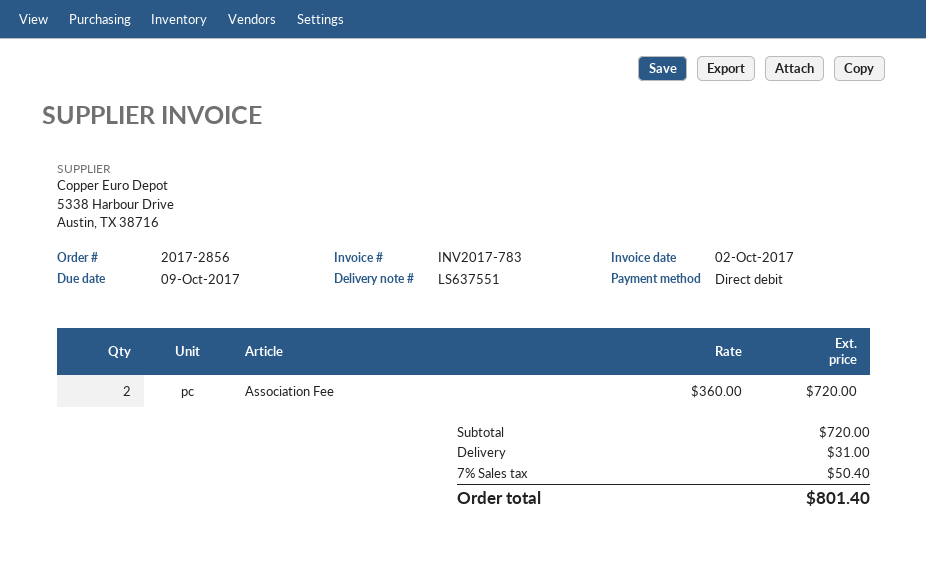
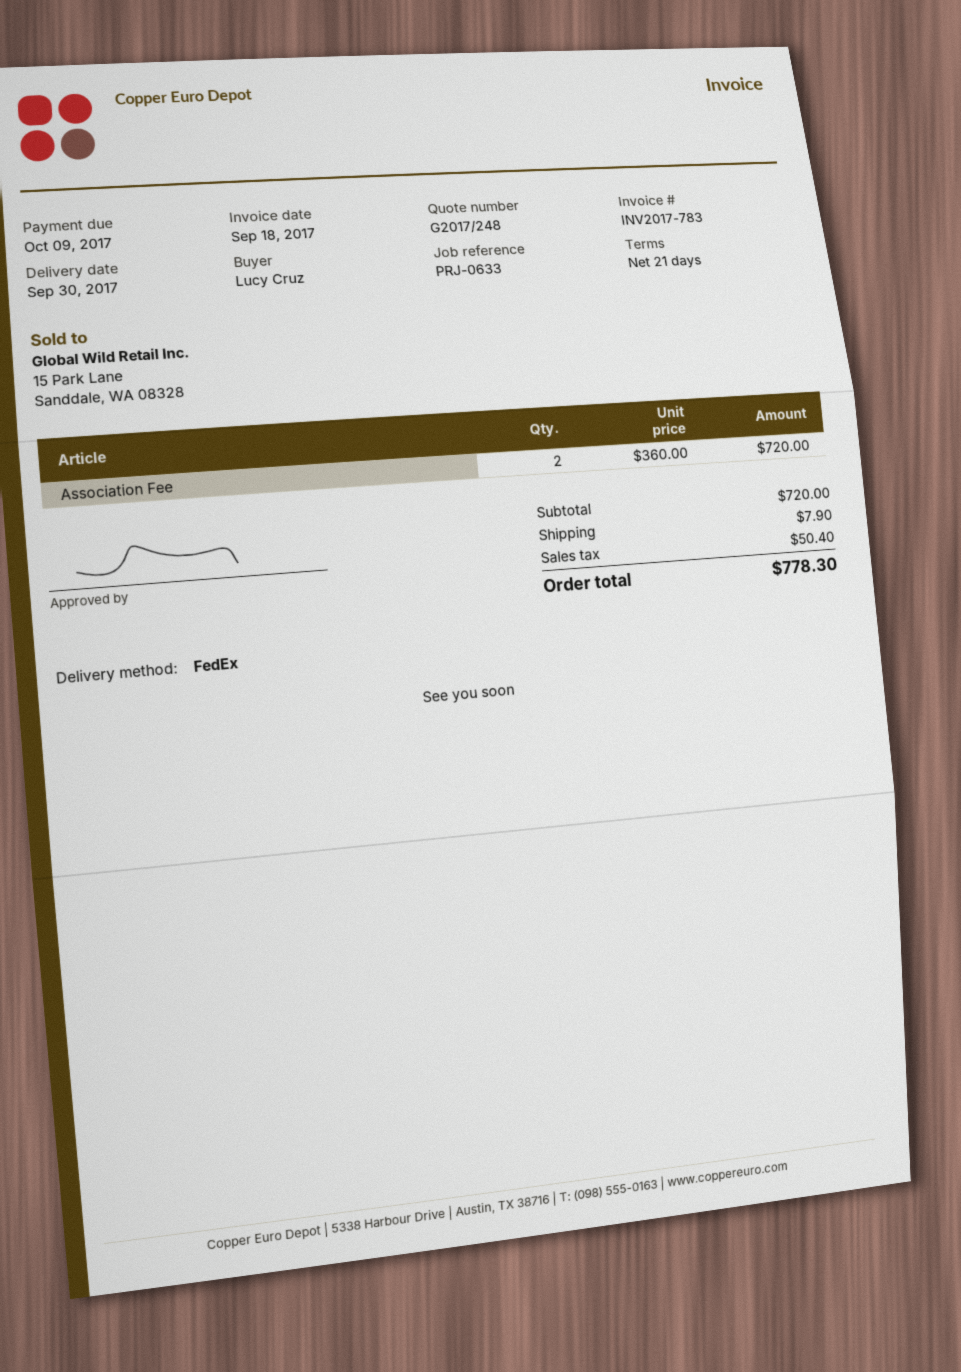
invoice date: 2017-10-02 -> 2017-09-18
shipping: 31.00 -> 7.90
total: 801.40 -> 778.30

